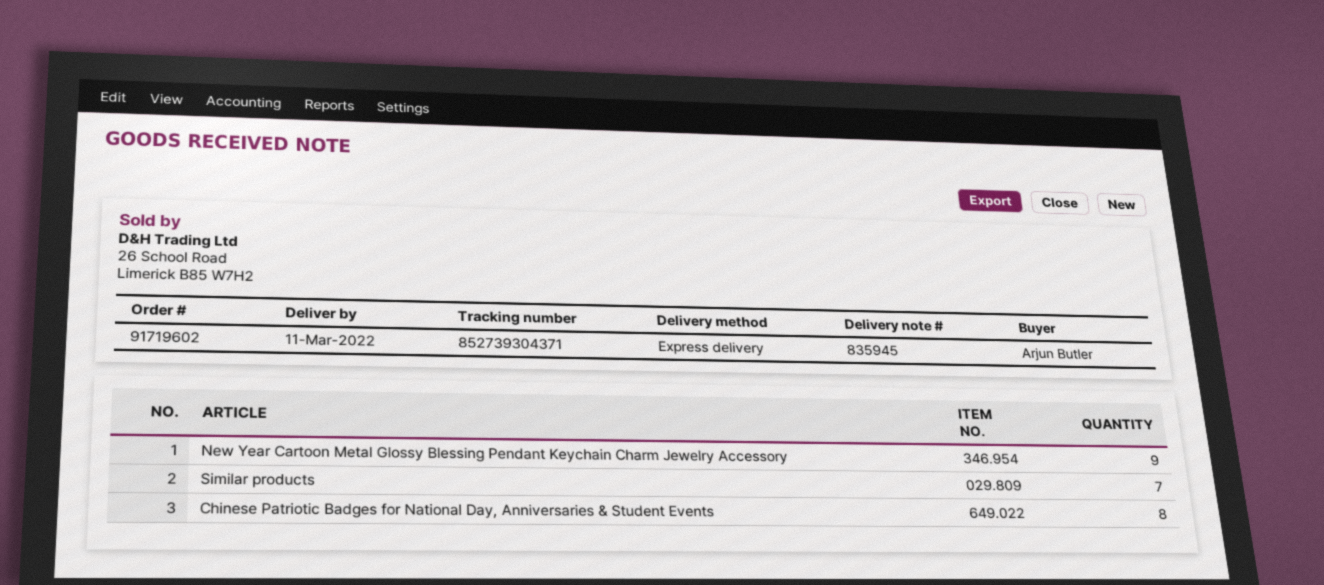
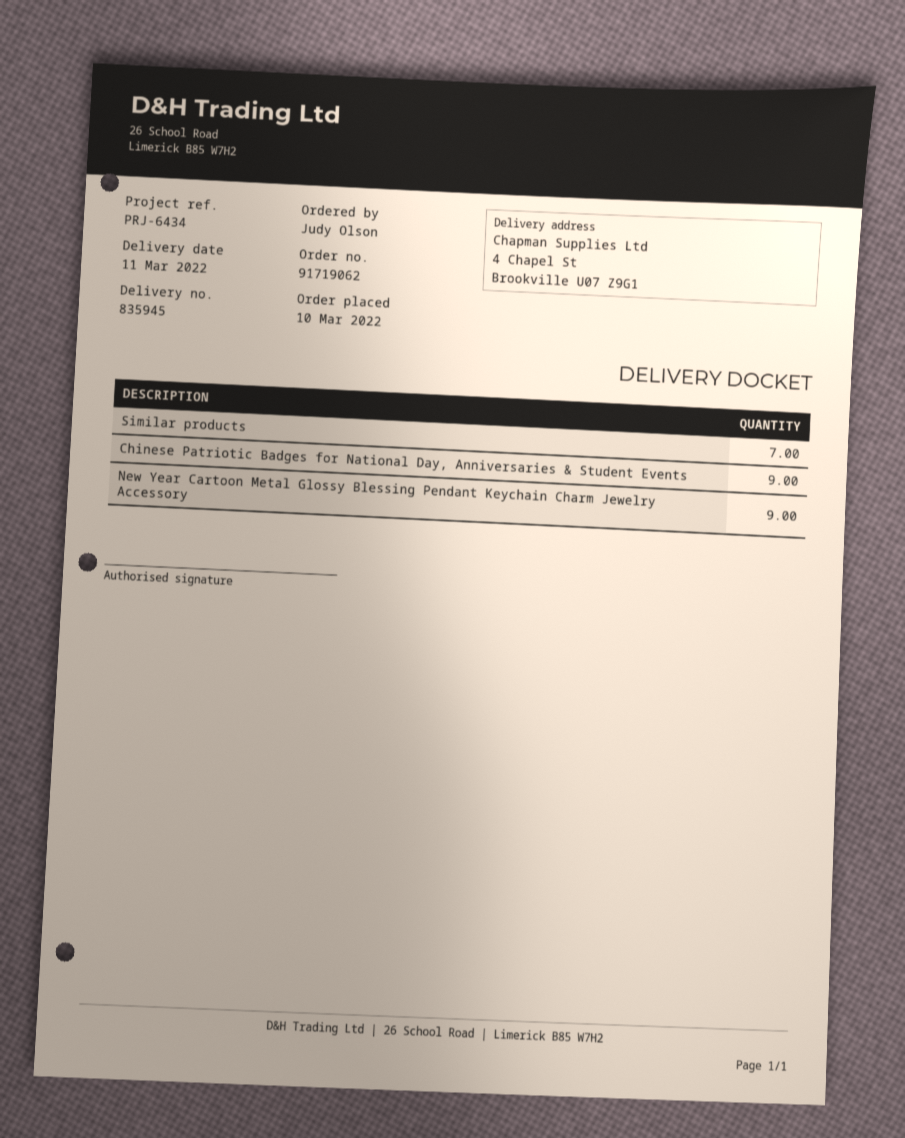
order number: 91719602 -> 91719062
ordered by: Arjun Butler -> Judy Olson
Chinese Patriotic Badges for National Day, Anniversaries & Student Events: 8 -> 9

